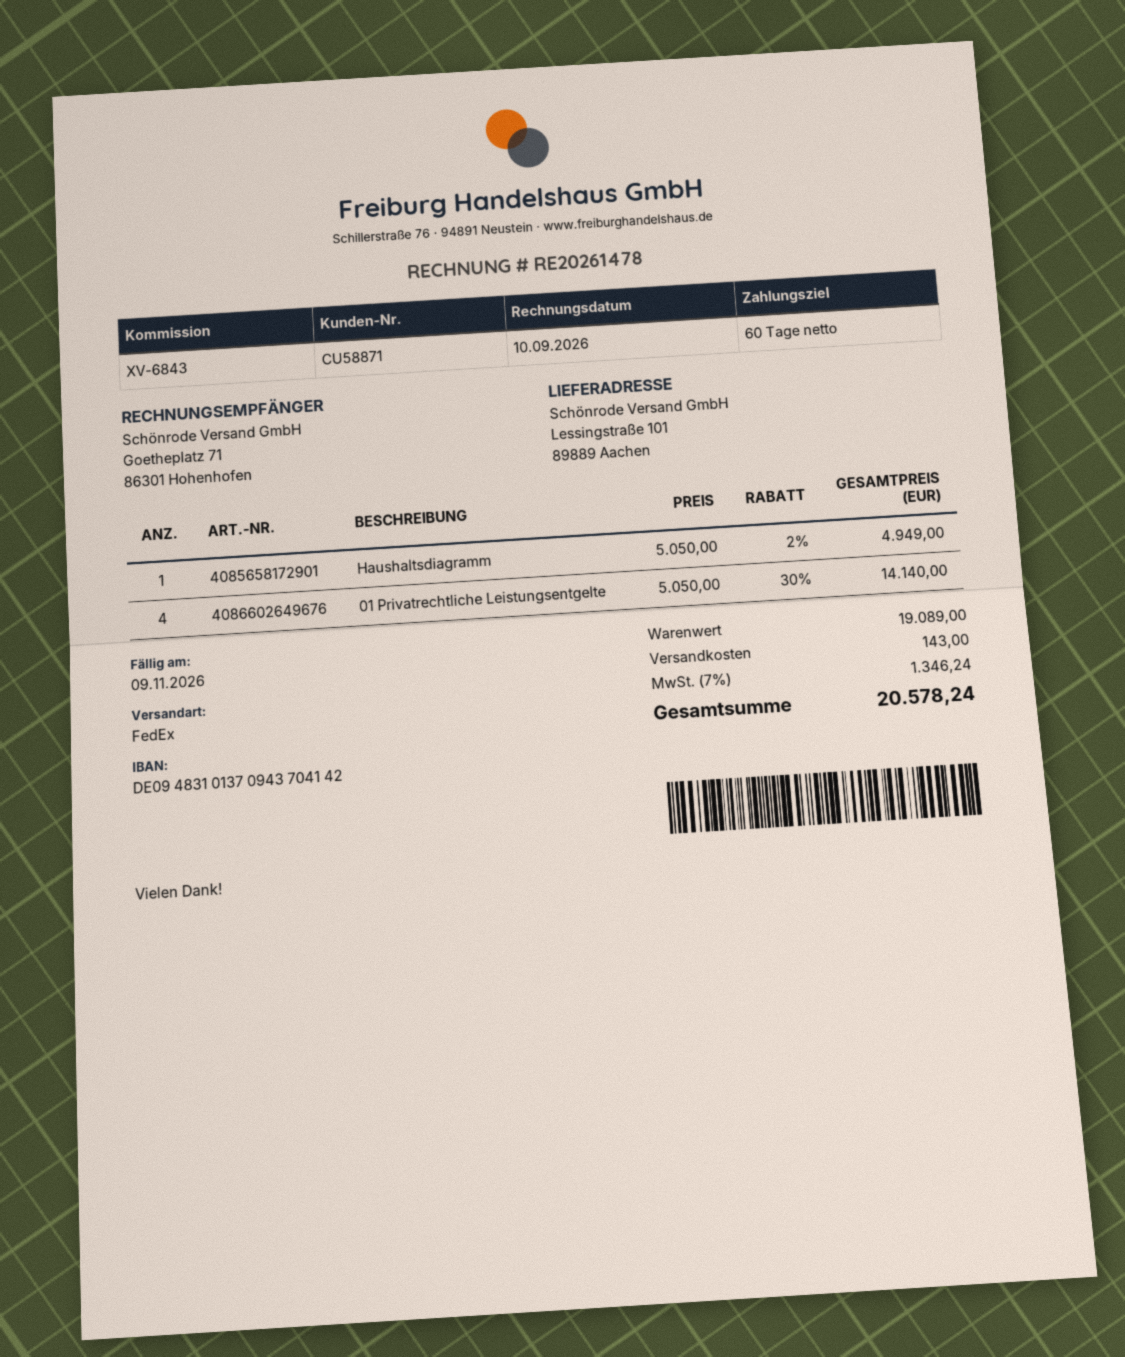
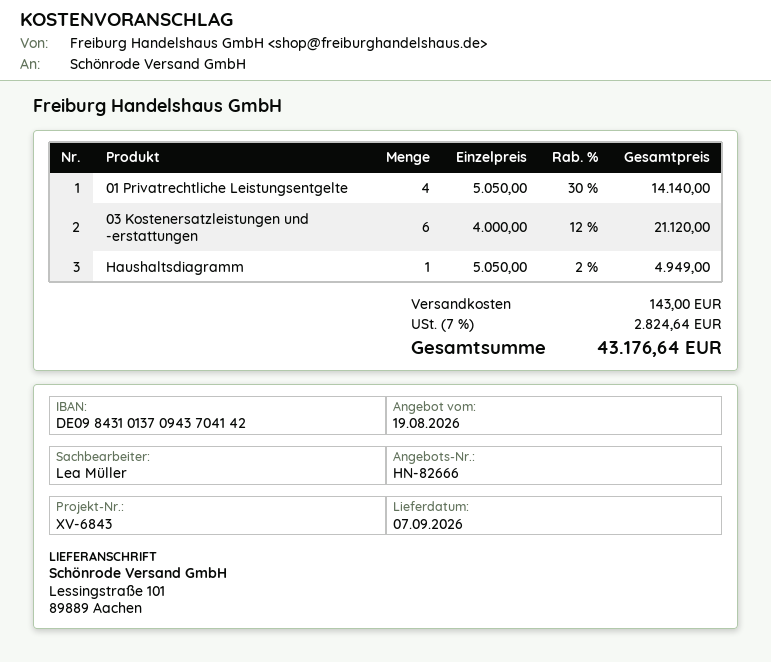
bank account: DE09483101370943704142 -> DE09843101370943704142
03 Kostenersatzleistungen und -erstattungen: none -> 6 x 4000.00 - 12% = 21120.00
tax: 7% = 1346.24 -> 7% = 2824.64
total: 20578.24 -> 43176.64

